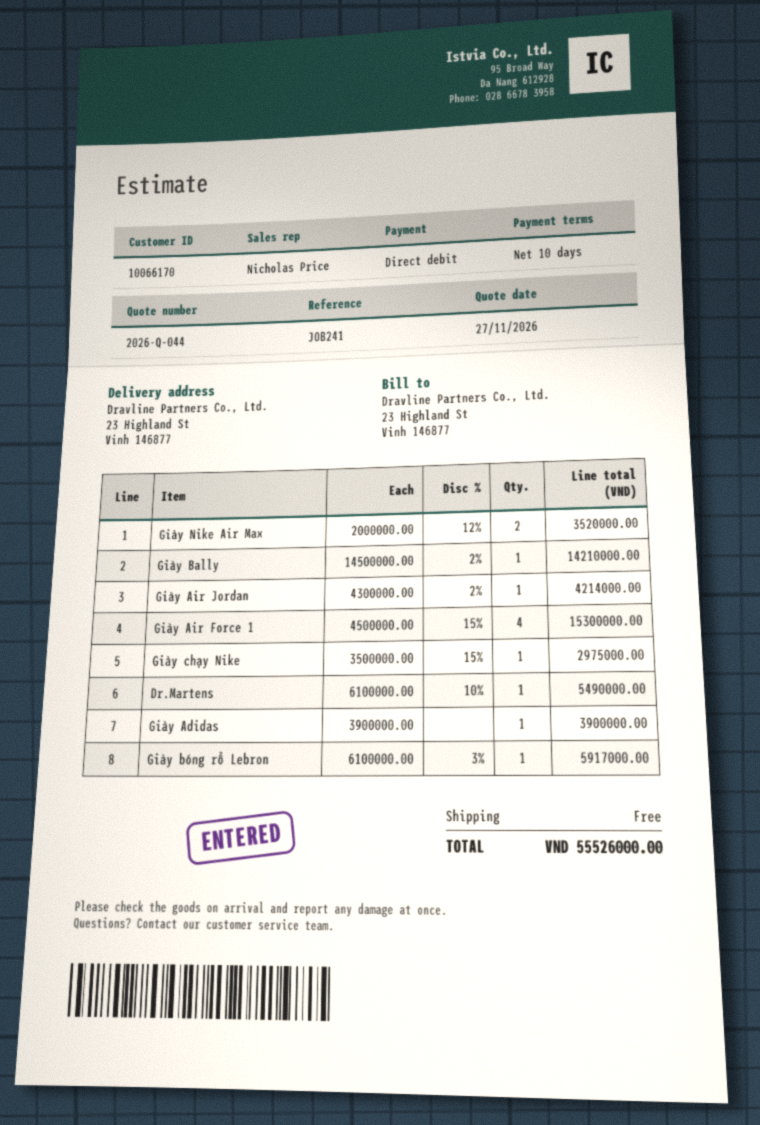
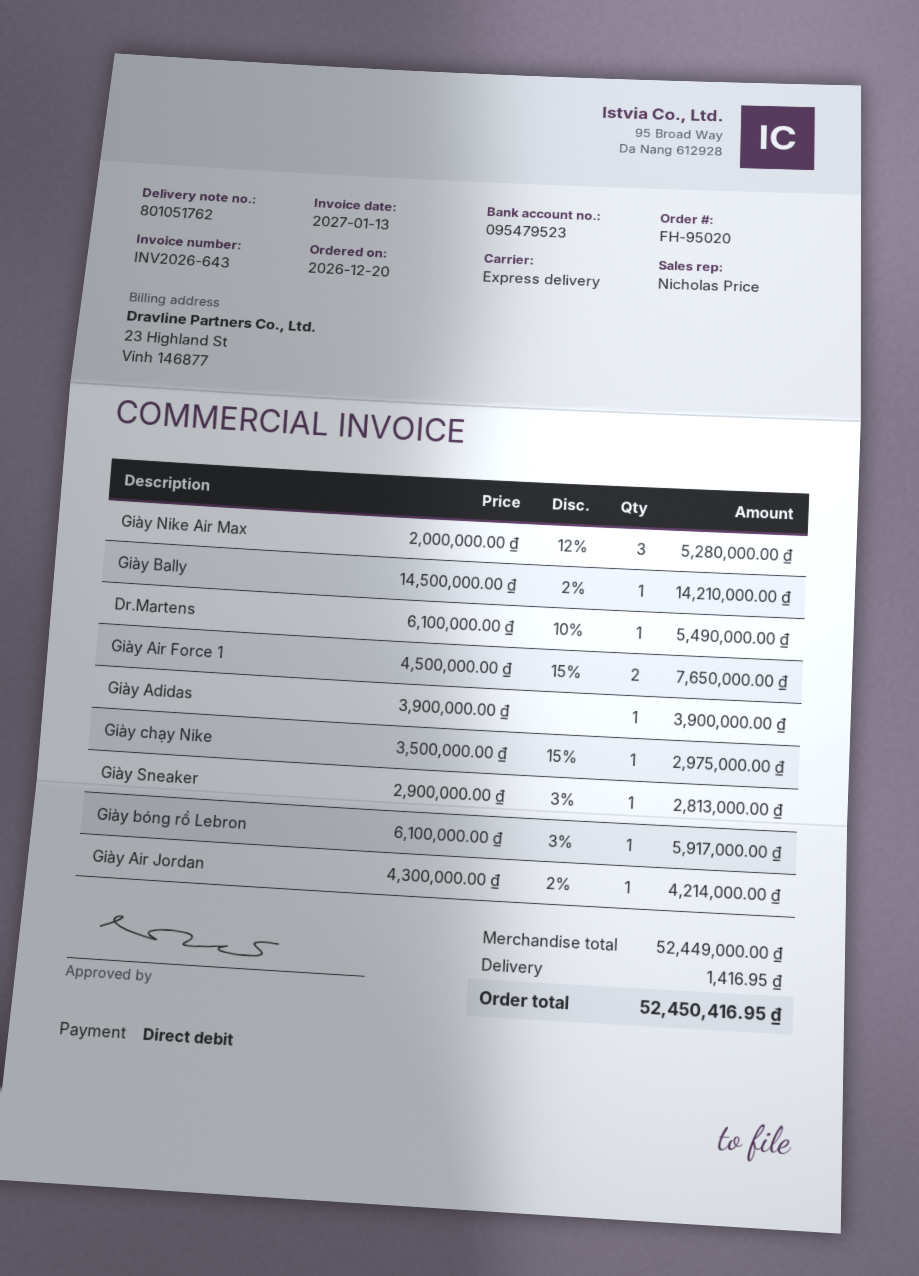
Giày Nike Air Max: 2 x 2000000.00 - 12% = 3520000.00 -> 3 x 2000000.00 - 12% = 5280000.00
Giày Air Force 1: 4 x 4500000.00 - 15% = 15300000.00 -> 2 x 4500000.00 - 15% = 7650000.00
Giày Sneaker: none -> 1 x 2900000.00 - 3% = 2813000.00
shipping: 0.00 -> 1416.95
total: 55526000.00 -> 52450416.95

